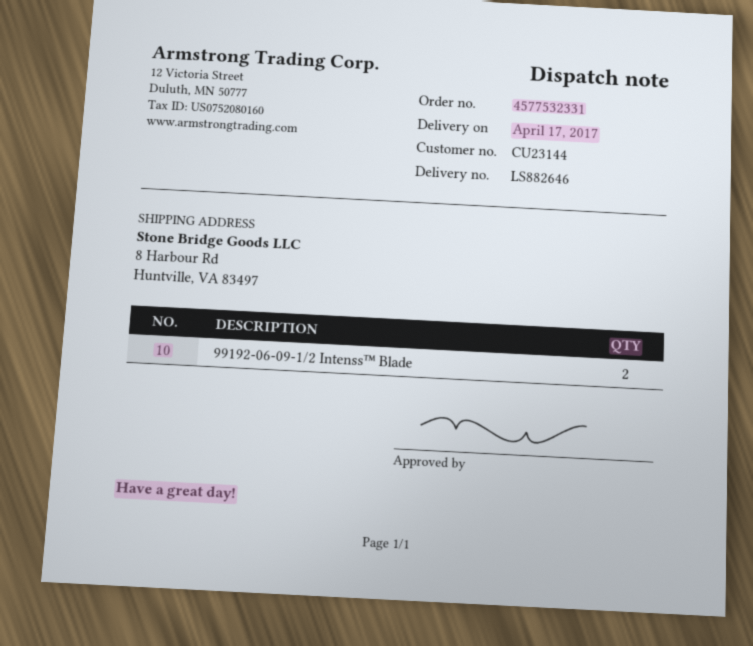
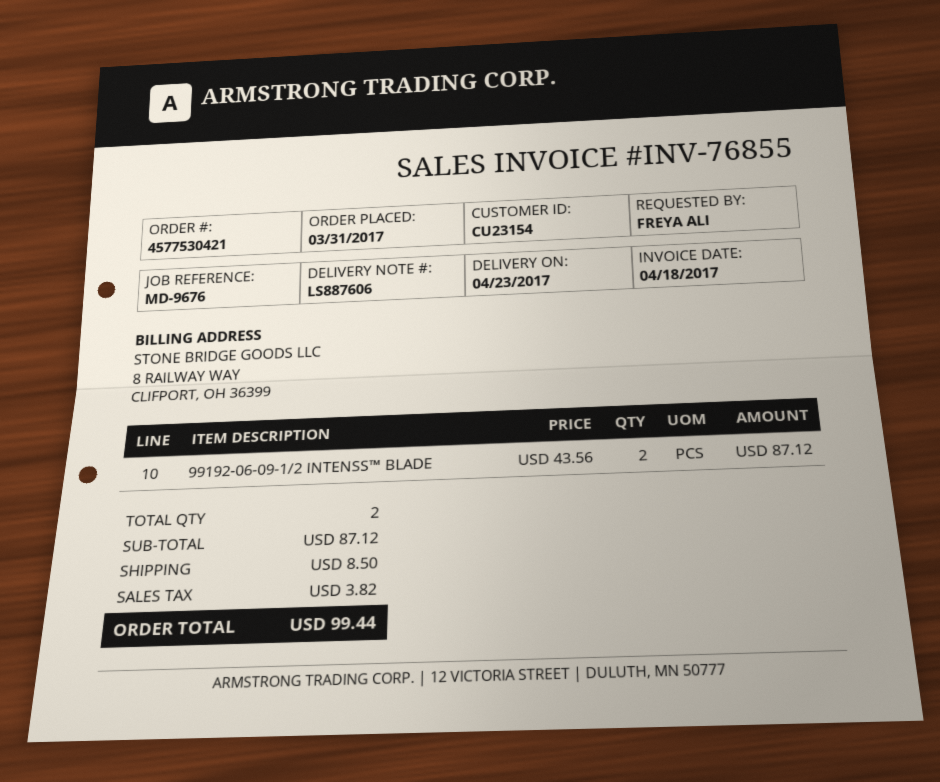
order number: 4577532331 -> 4577530421
delivery note number: LS882646 -> LS887606
delivery date: 2017-04-17 -> 2017-04-23
customer number: CU23144 -> CU23154

